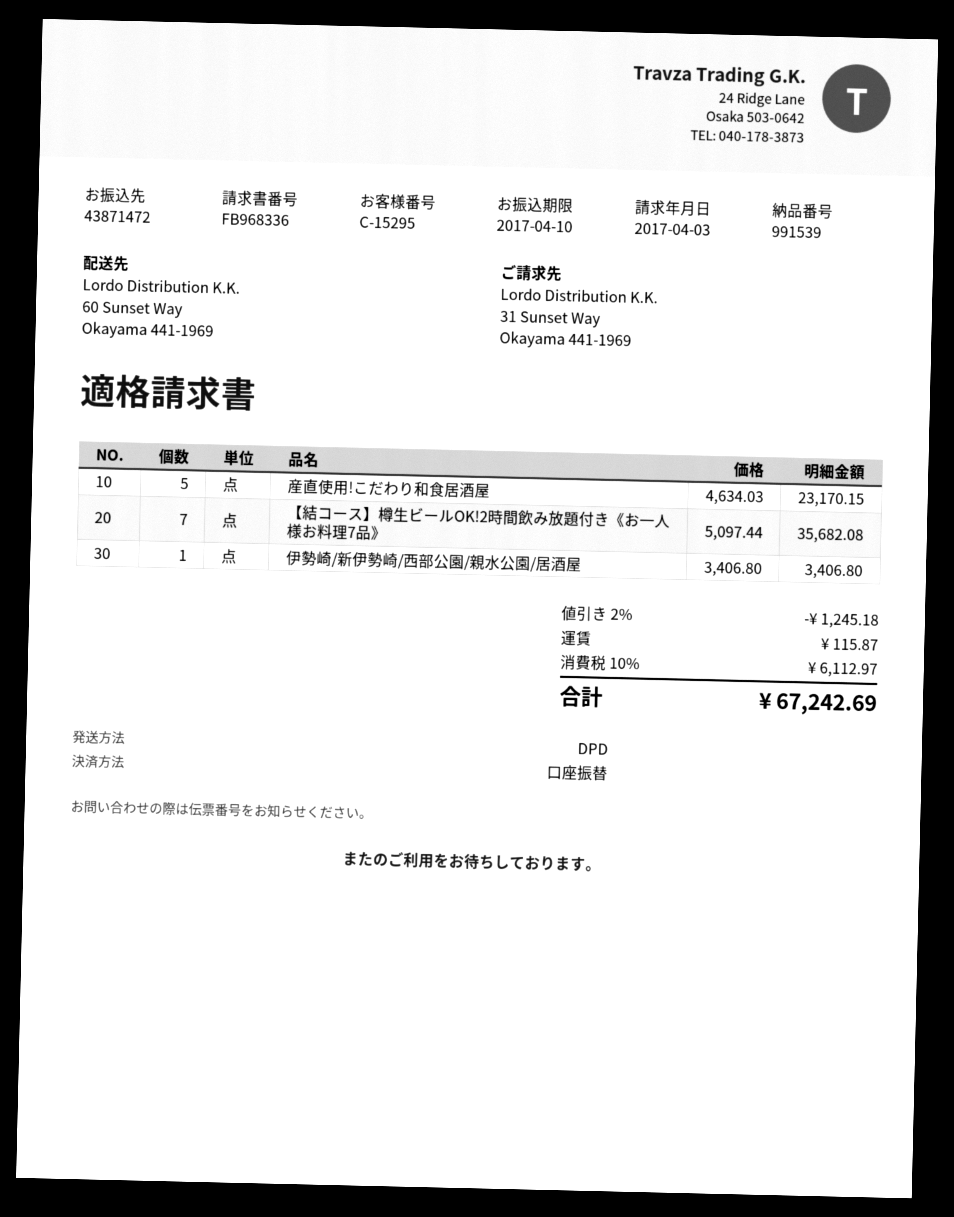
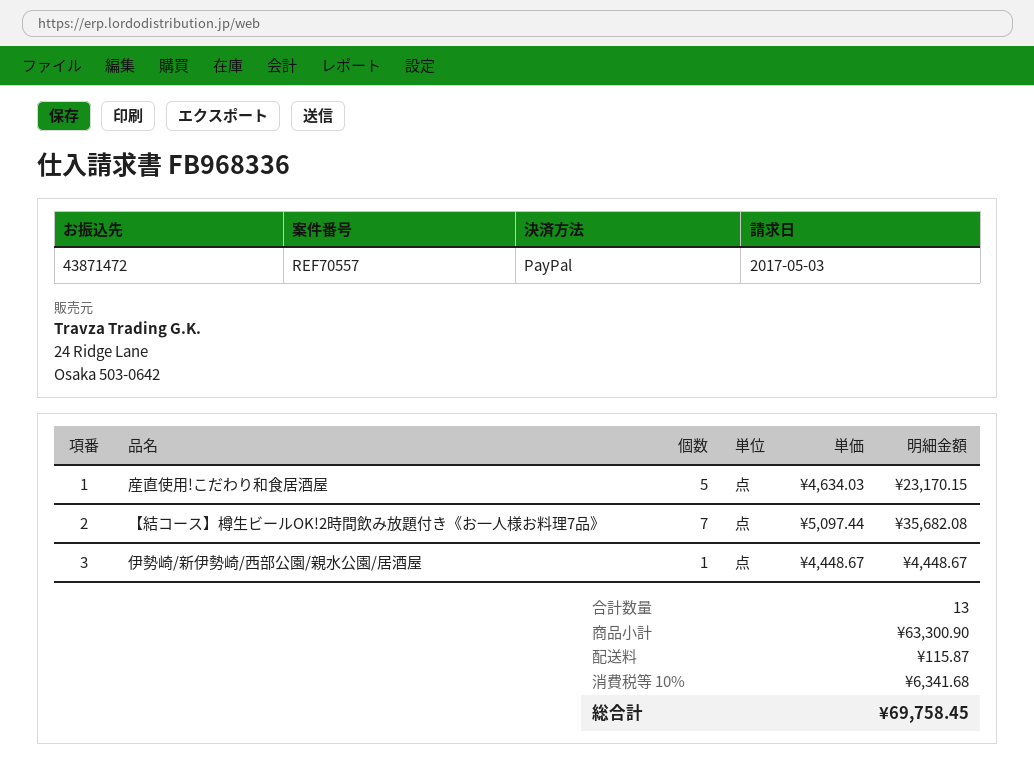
invoice date: 2017-04-03 -> 2017-05-03
payment method: direct debit -> PayPal
伊勢崎/新伊勢崎/西部公園/親水公園/居酒屋: 1 x 3406.80 = 3406.80 -> 1 x 4448.67 = 4448.67
discount: 2% = 1245.18 -> none
tax: 10% = 6112.97 -> 10% = 6341.68
total: 67242.69 -> 69758.45

